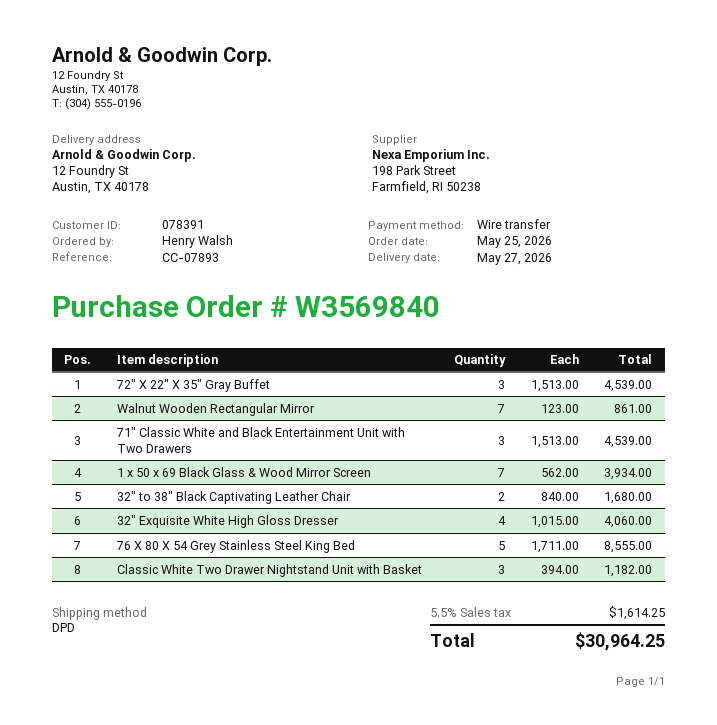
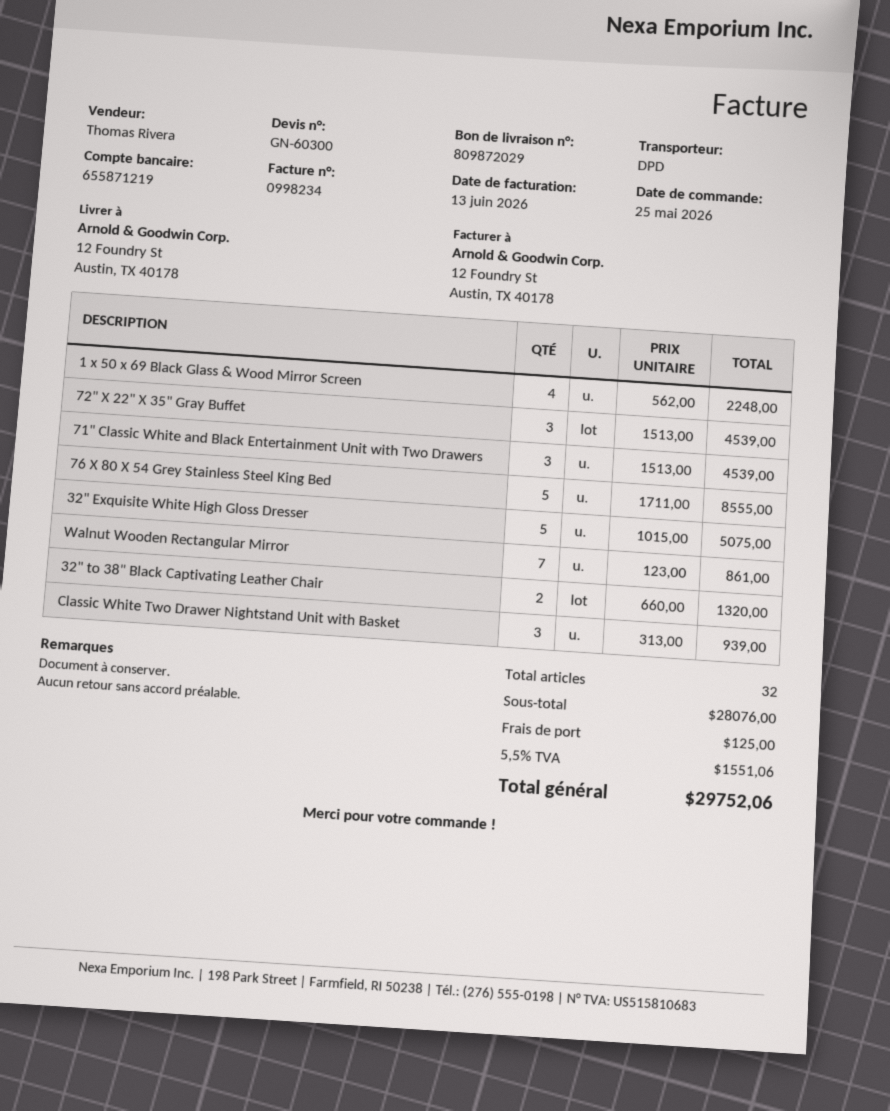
1 x 50 x 69 Black Glass & Wood Mirror Screen: 7 x 562.00 = 3934.00 -> 4 x 562.00 = 2248.00
32" to 38" Black Captivating Leather Chair: 2 x 840.00 = 1680.00 -> 2 x 660.00 = 1320.00
32" Exquisite White High Gloss Dresser: 4 x 1015.00 = 4060.00 -> 5 x 1015.00 = 5075.00
Classic White Two Drawer Nightstand Unit with Basket: 3 x 394.00 = 1182.00 -> 3 x 313.00 = 939.00
shipping: none -> 125.00
tax: 5.5% = 1614.25 -> 5.5% = 1551.06
total: 30964.25 -> 29752.06

